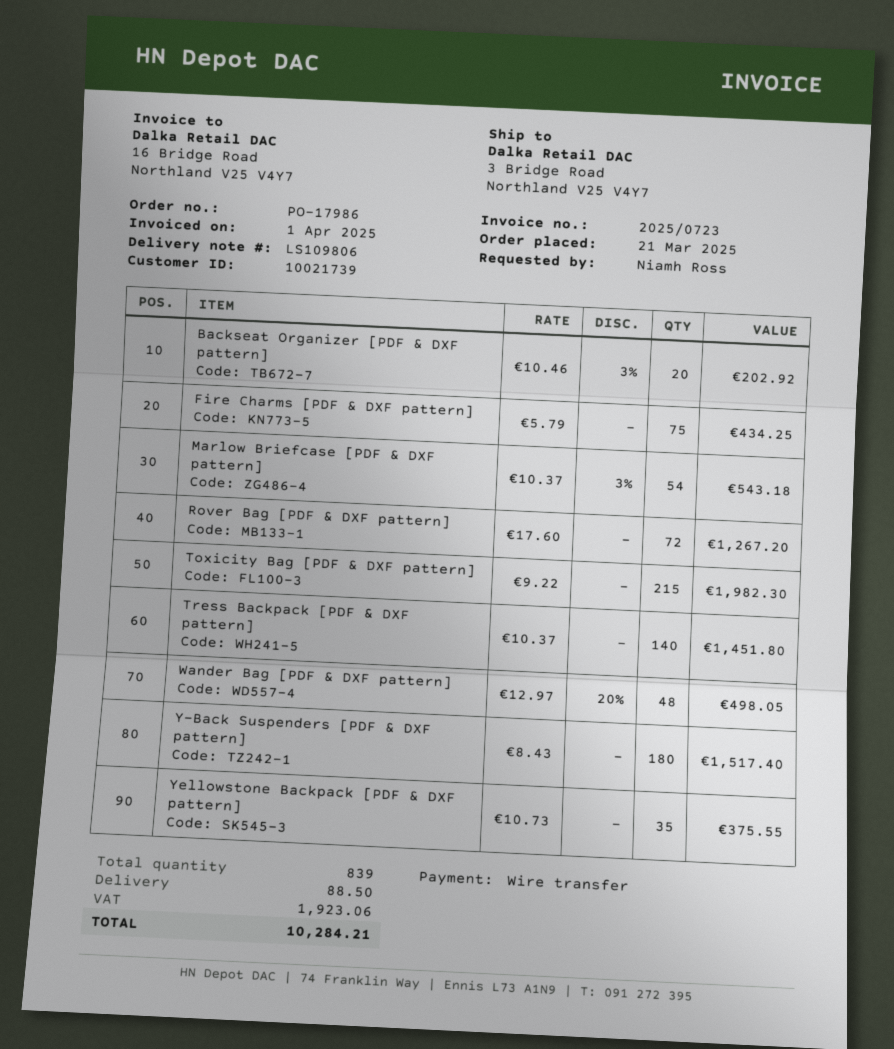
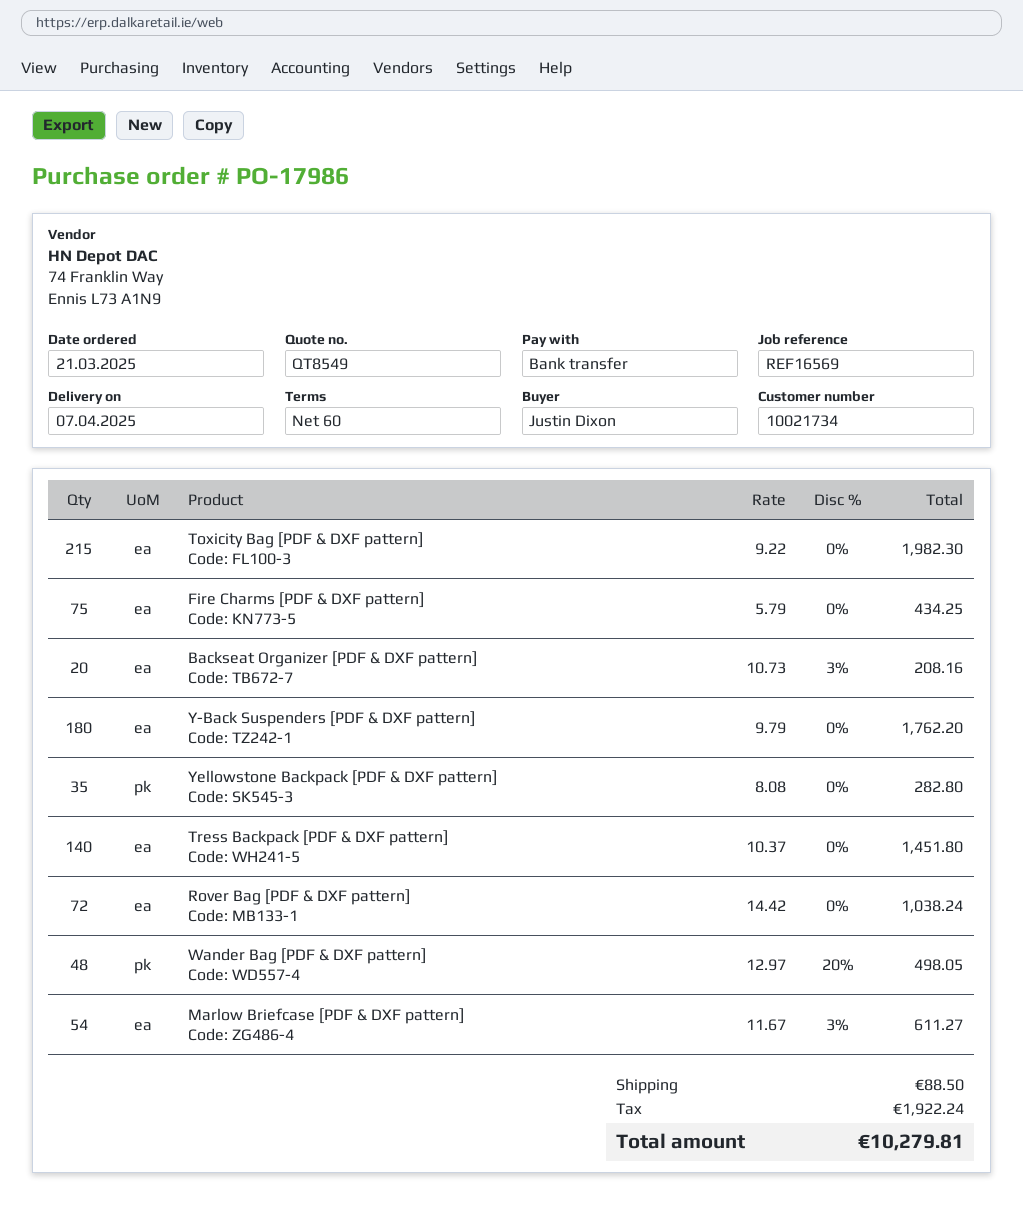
customer number: 10021739 -> 10021734
ordered by: Niamh Ross -> Justin Dixon
Backseat Organizer [PDF & DXF pattern]: 20 x 10.46 - 3% = 202.92 -> 20 x 10.73 - 3% = 208.16
Marlow Briefcase [PDF & DXF pattern]: 54 x 10.37 - 3% = 543.18 -> 54 x 11.67 - 3% = 611.27
Rover Bag [PDF & DXF pattern]: 72 x 17.60 = 1267.20 -> 72 x 14.42 = 1038.24
Y-Back Suspenders [PDF & DXF pattern]: 180 x 8.43 = 1517.40 -> 180 x 9.79 = 1762.20
Yellowstone Backpack [PDF & DXF pattern]: 35 x 10.73 = 375.55 -> 35 x 8.08 = 282.80
tax: 1923.06 -> 1922.24
total: 10284.21 -> 10279.81

